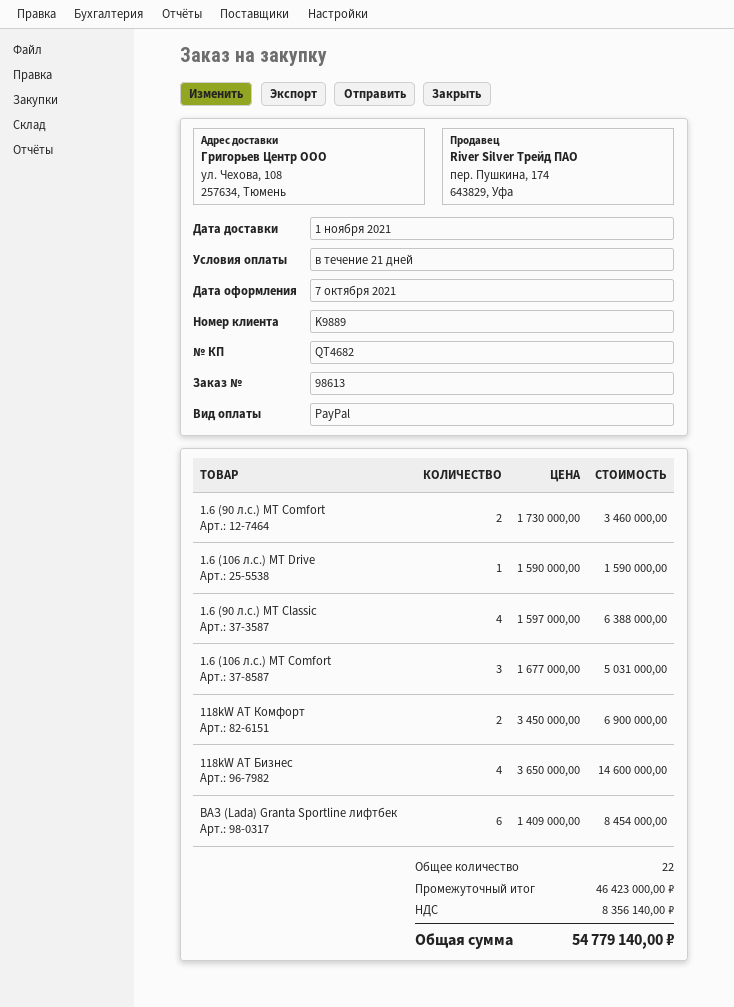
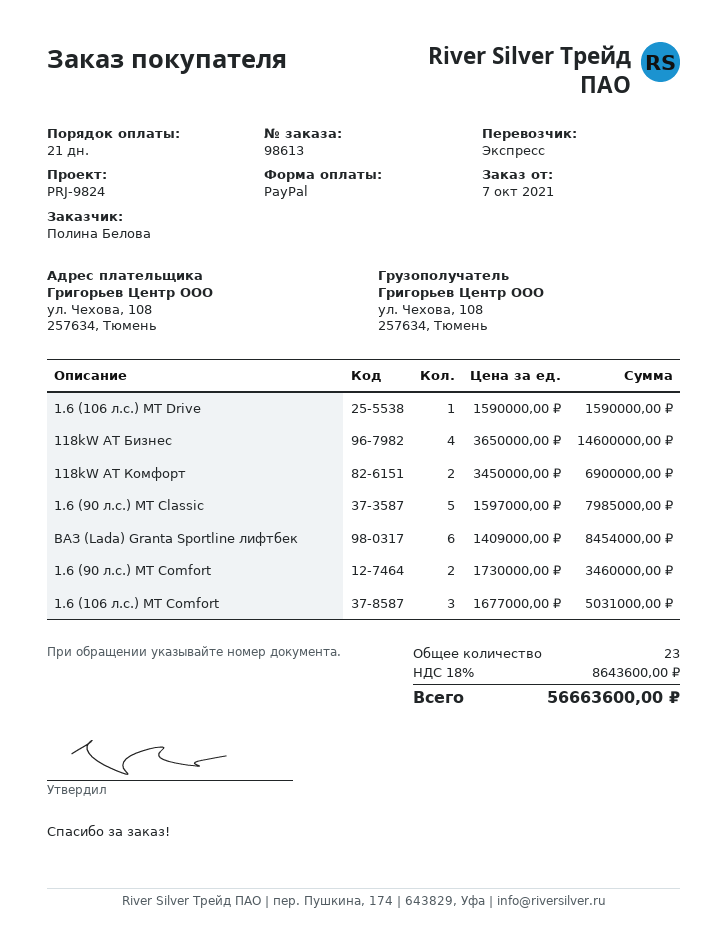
1.6 (90 л.с.) MT Classic: 4 x 1597000.00 = 6388000.00 -> 5 x 1597000.00 = 7985000.00
total quantity: 22 -> 23
tax: 8356140.00 -> 8643600.00
total: 54779140.00 -> 56663600.00

